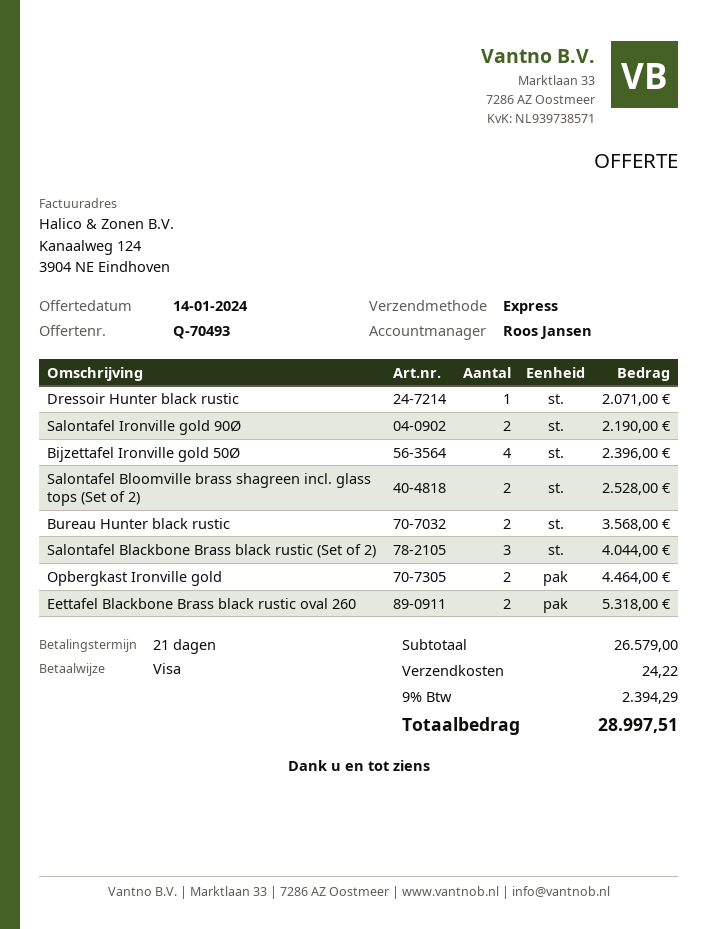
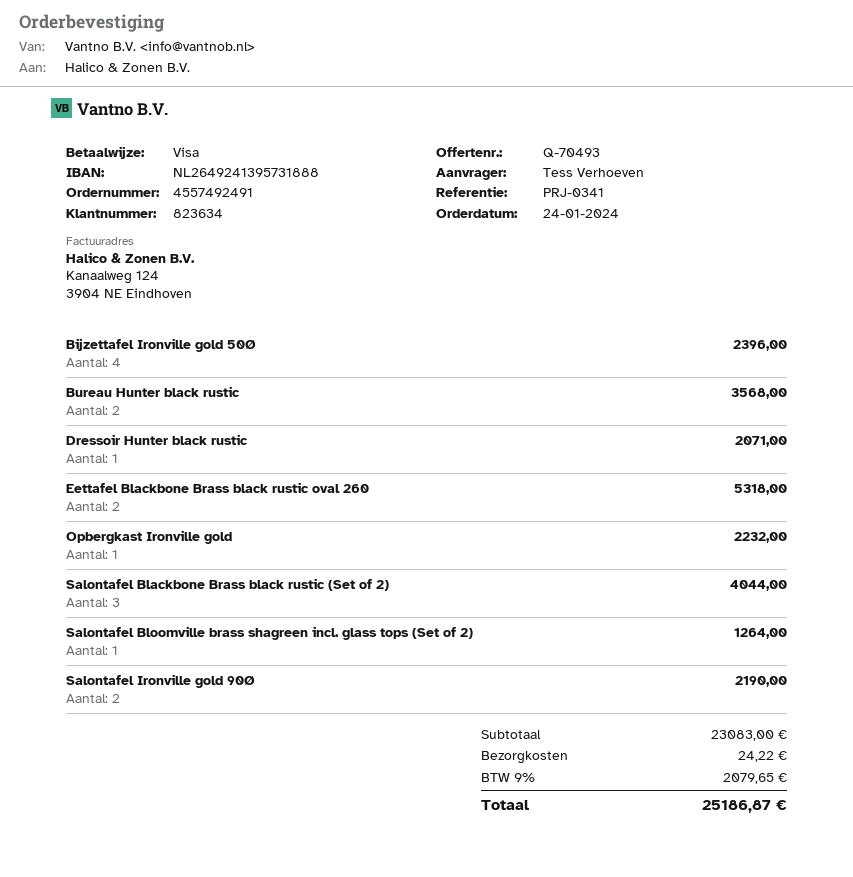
Salontafel Bloomville brass shagreen incl. glass tops (Set of 2): 2 for 2528.00 -> 1 for 1264.00
Opbergkast Ironville gold: 2 for 4464.00 -> 1 for 2232.00
subtotal: 26579.00 -> 23083.00
tax: 9% = 2394.29 -> 9% = 2079.65
total: 28997.51 -> 25186.87

